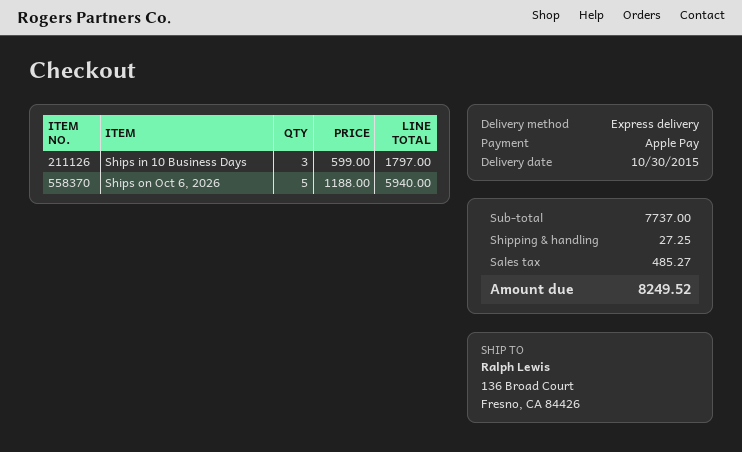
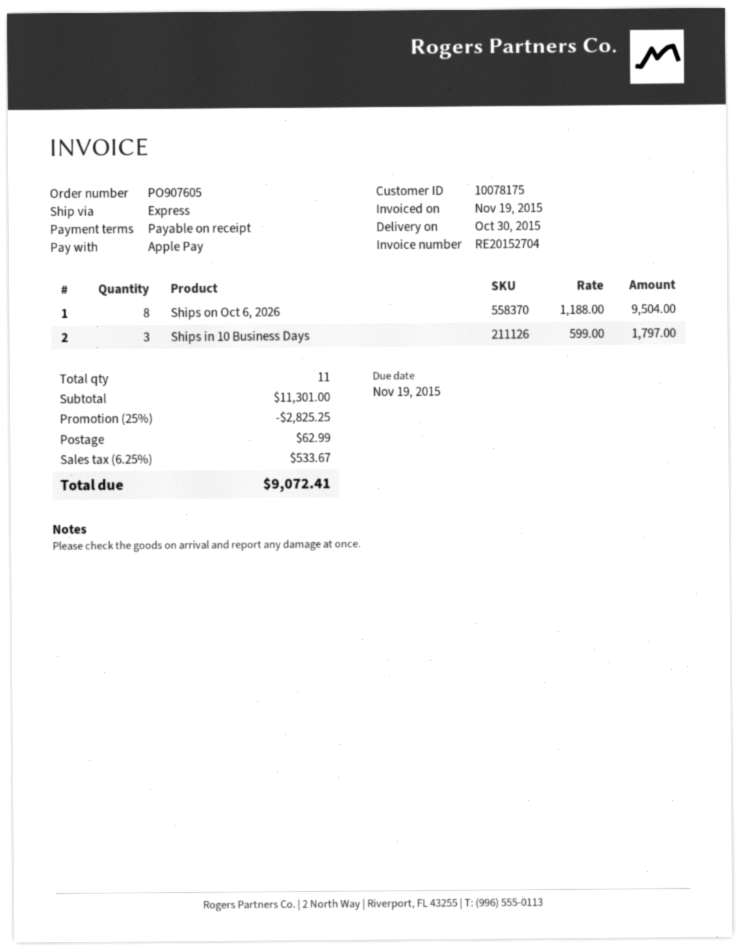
Ships on Oct 6, 2026: 5 x 1188.00 = 5940.00 -> 8 x 1188.00 = 9504.00
subtotal: 7737.00 -> 11301.00
discount: none -> 25% = 2825.25
shipping: 27.25 -> 62.99
tax: 485.27 -> 533.67
total: 8249.52 -> 9072.41

